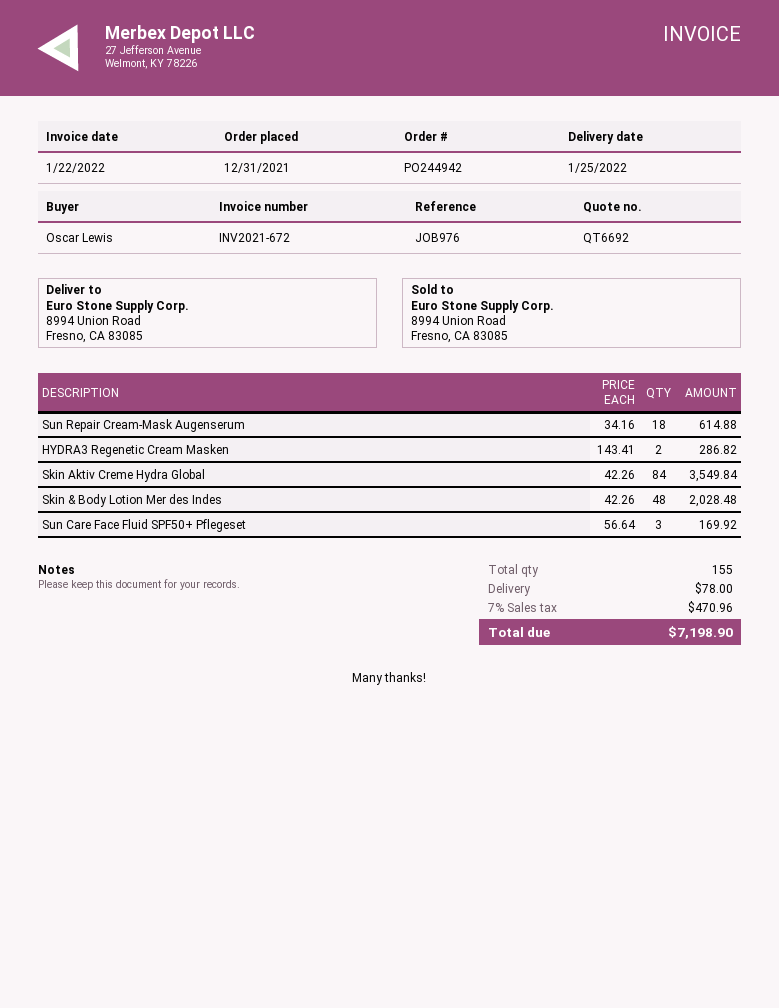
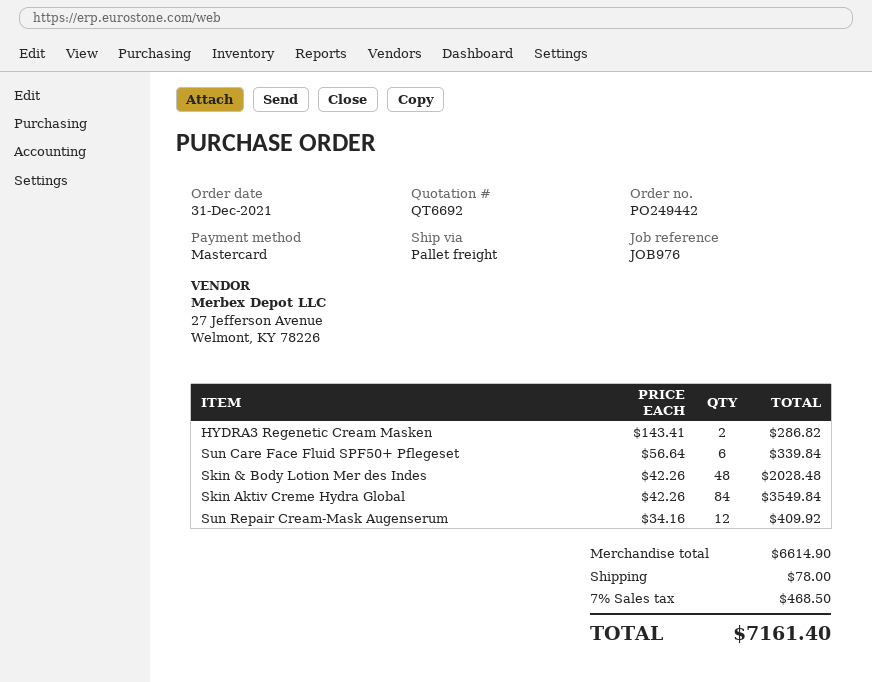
order number: PO244942 -> PO249442
Sun Repair Cream-Mask Augenserum: 18 x 34.16 = 614.88 -> 12 x 34.16 = 409.92
Sun Care Face Fluid SPF50+ Pflegeset: 3 x 56.64 = 169.92 -> 6 x 56.64 = 339.84
tax: 7% = 470.96 -> 7% = 468.50
total: 7198.90 -> 7161.40

